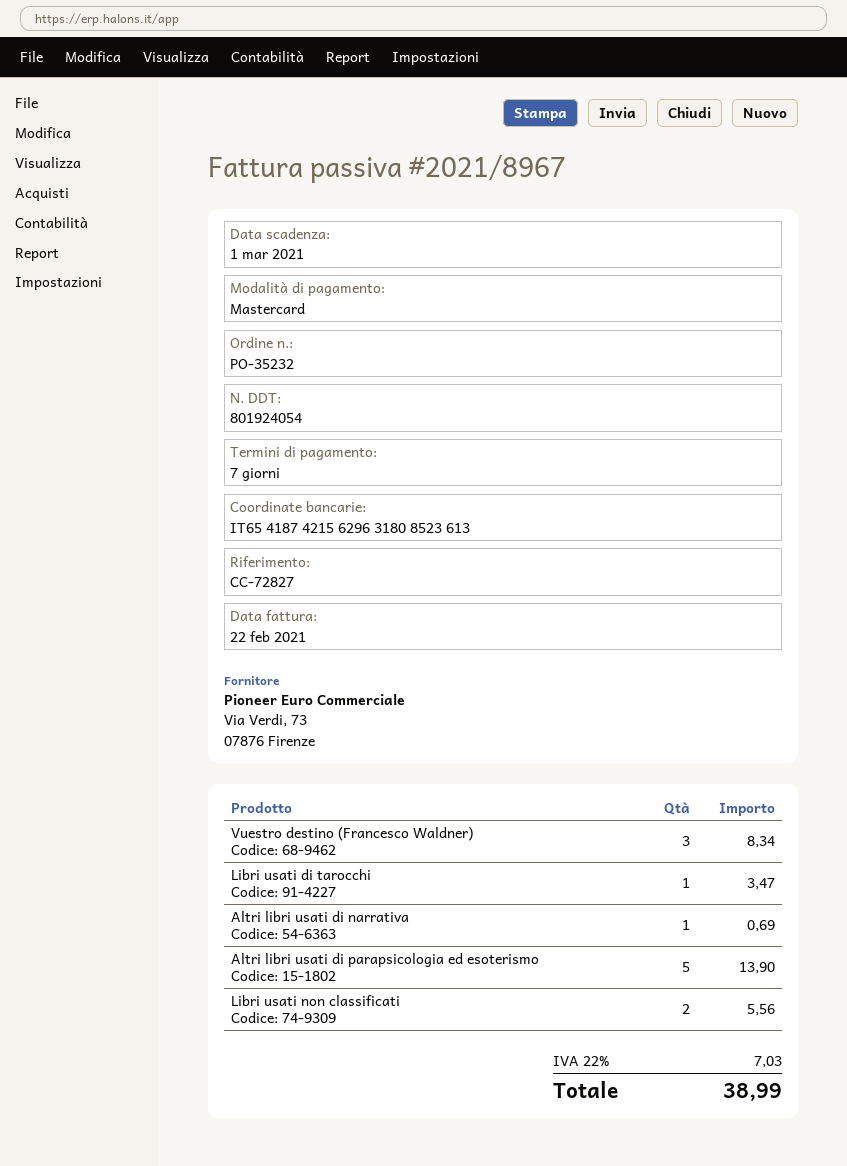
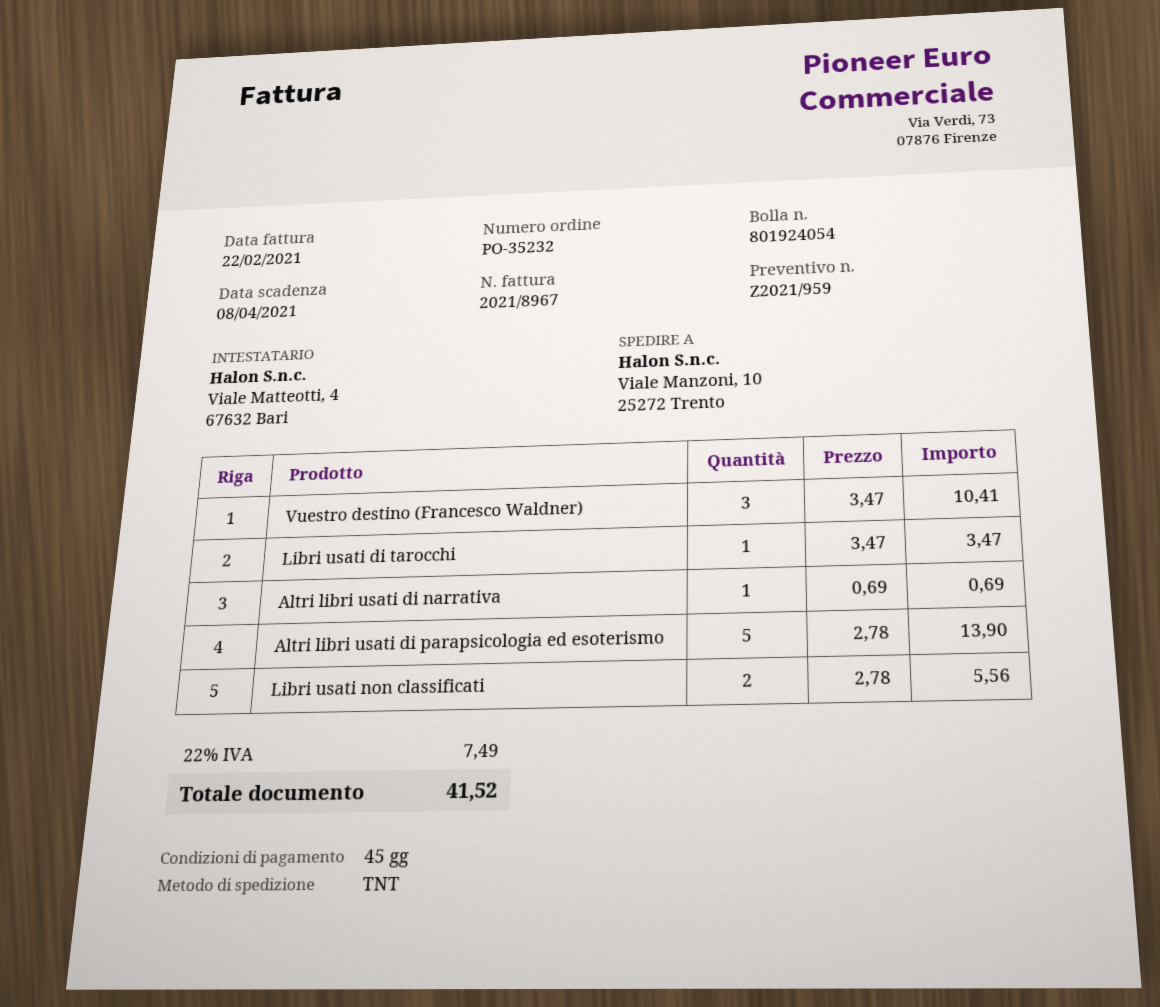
payment terms: 7 days -> 45 days
due date: 2021-03-01 -> 2021-04-08
Vuestro destino (Francesco Waldner): 3 for 8.34 -> 3 for 10.41
tax: 22% = 7.03 -> 22% = 7.49
total: 38.99 -> 41.52

